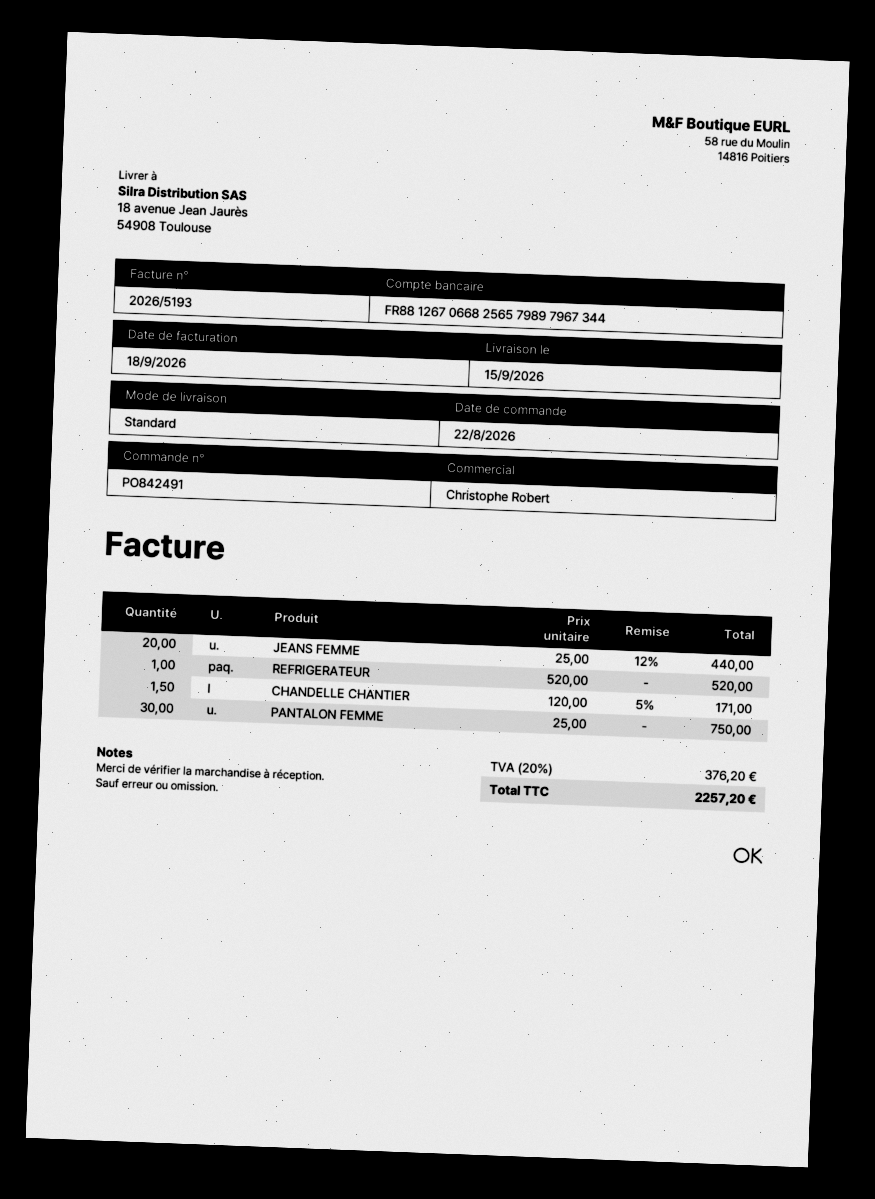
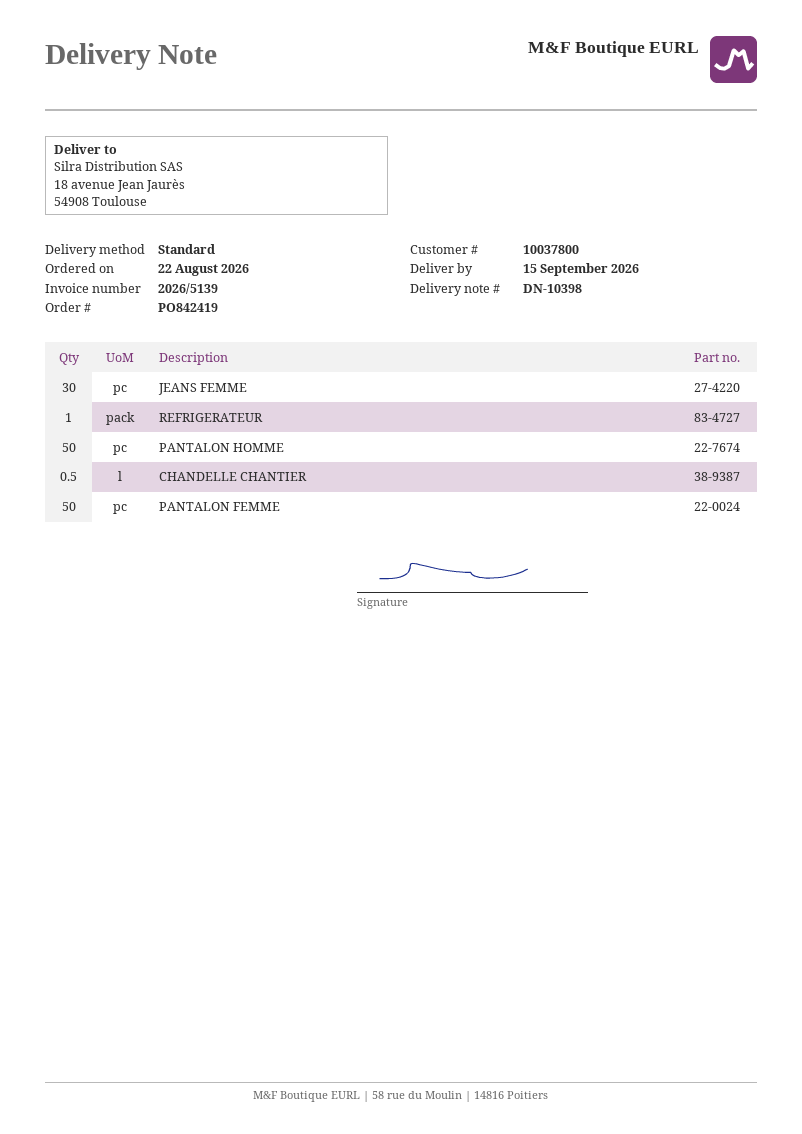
order number: PO842491 -> PO842419
invoice number: 2026/5193 -> 2026/5139
JEANS FEMME: 20 -> 30
CHANDELLE CHANTIER: 1.5 -> 0.5
PANTALON FEMME: 30 -> 50
PANTALON HOMME: none -> 50

